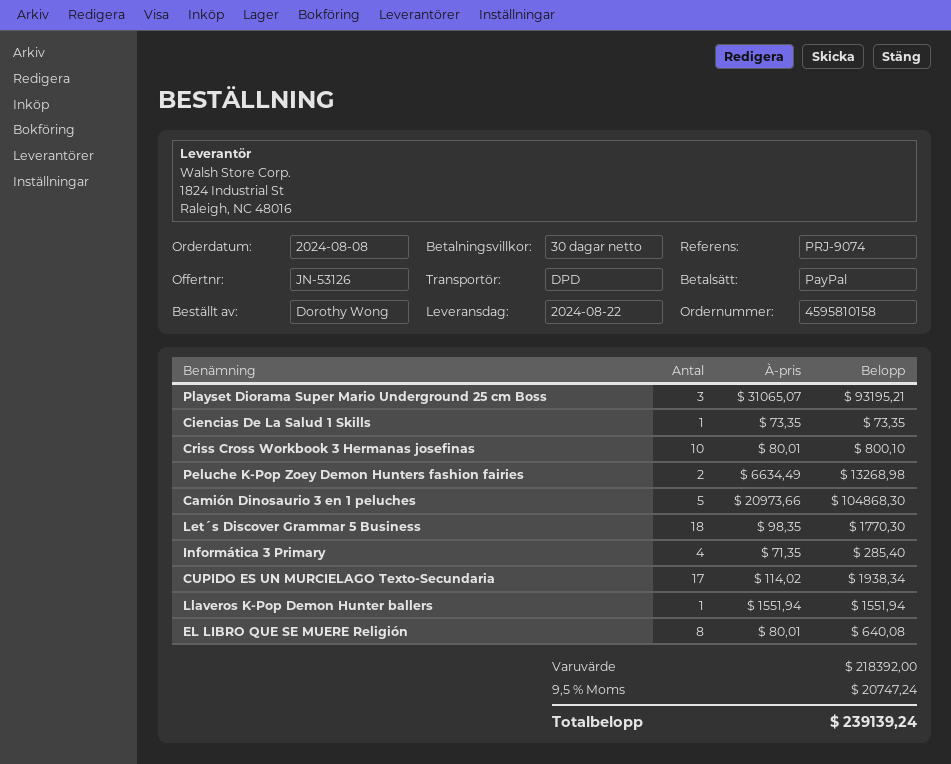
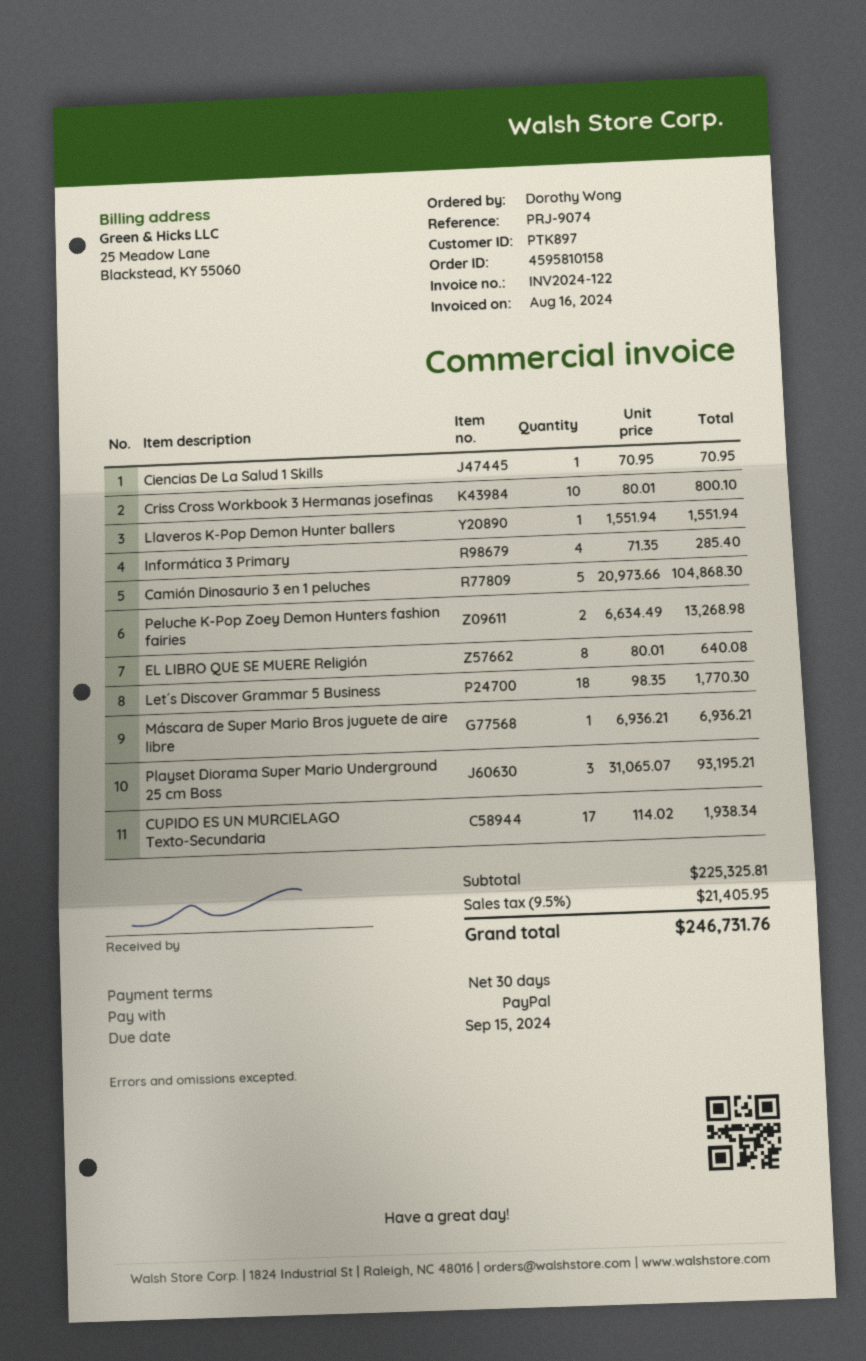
Ciencias De La Salud 1 Skills: 1 x 73.35 = 73.35 -> 1 x 70.95 = 70.95
Máscara de Super Mario Bros juguete de aire libre: none -> 1 x 6936.21 = 6936.21
subtotal: 218392.00 -> 225325.81
tax: 9.5% = 20747.24 -> 9.5% = 21405.95
total: 239139.24 -> 246731.76

